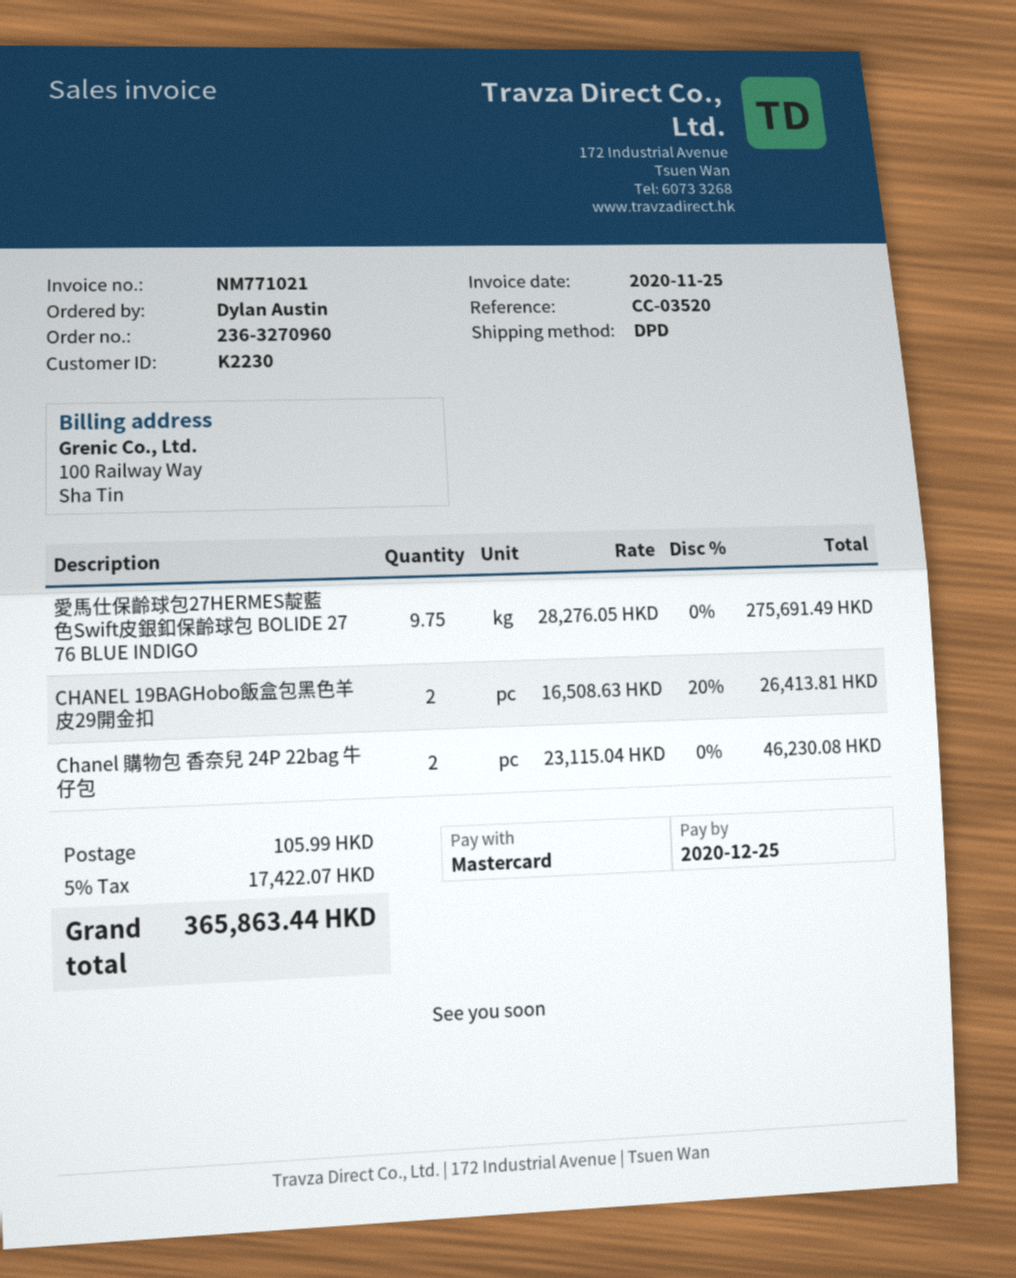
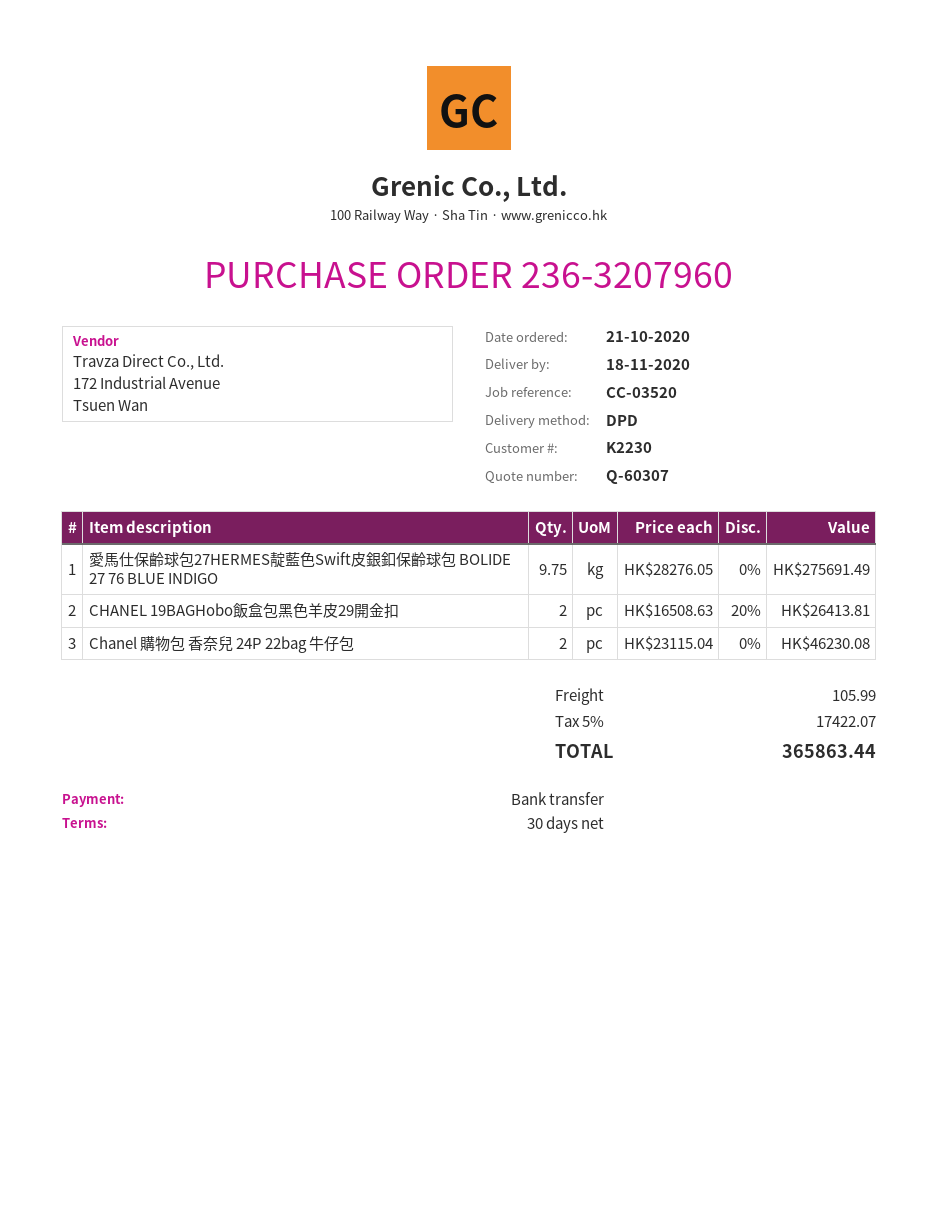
order number: 236-3270960 -> 236-3207960
payment method: Mastercard -> bank transfer

